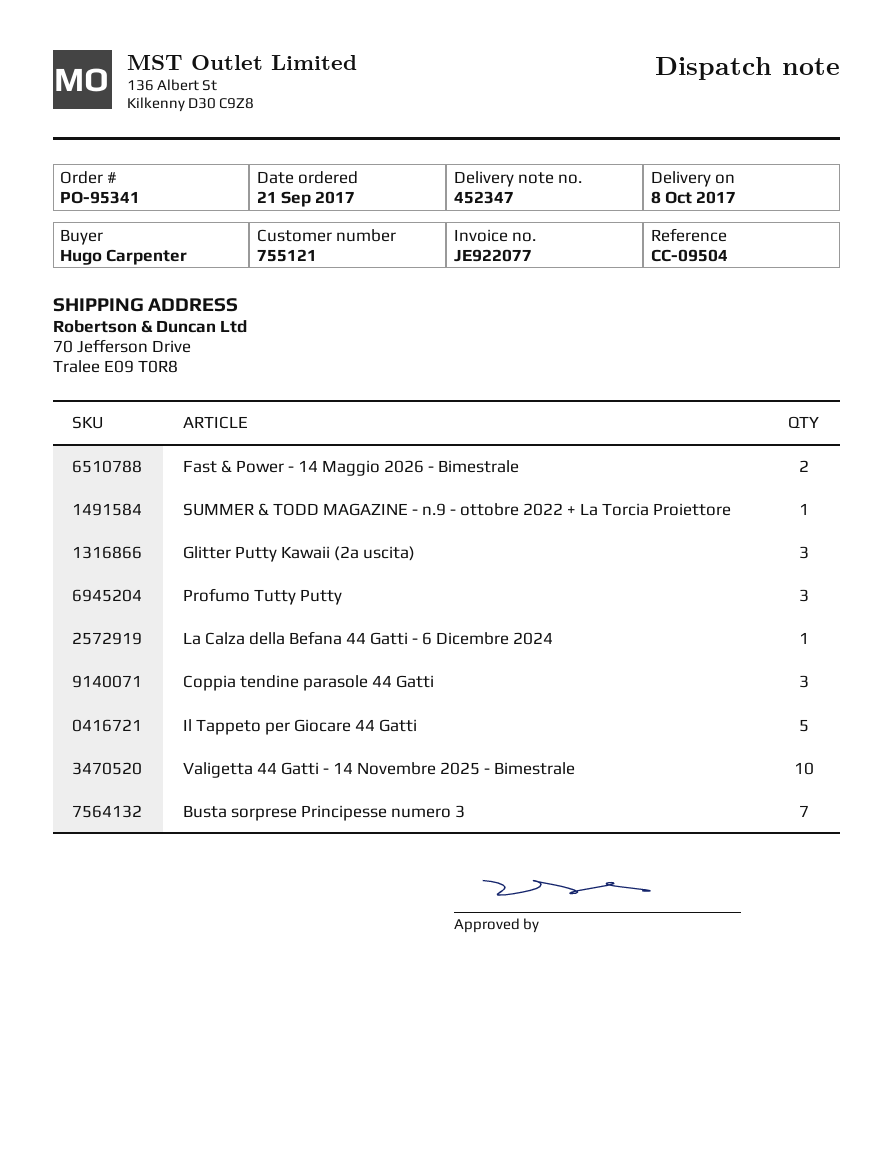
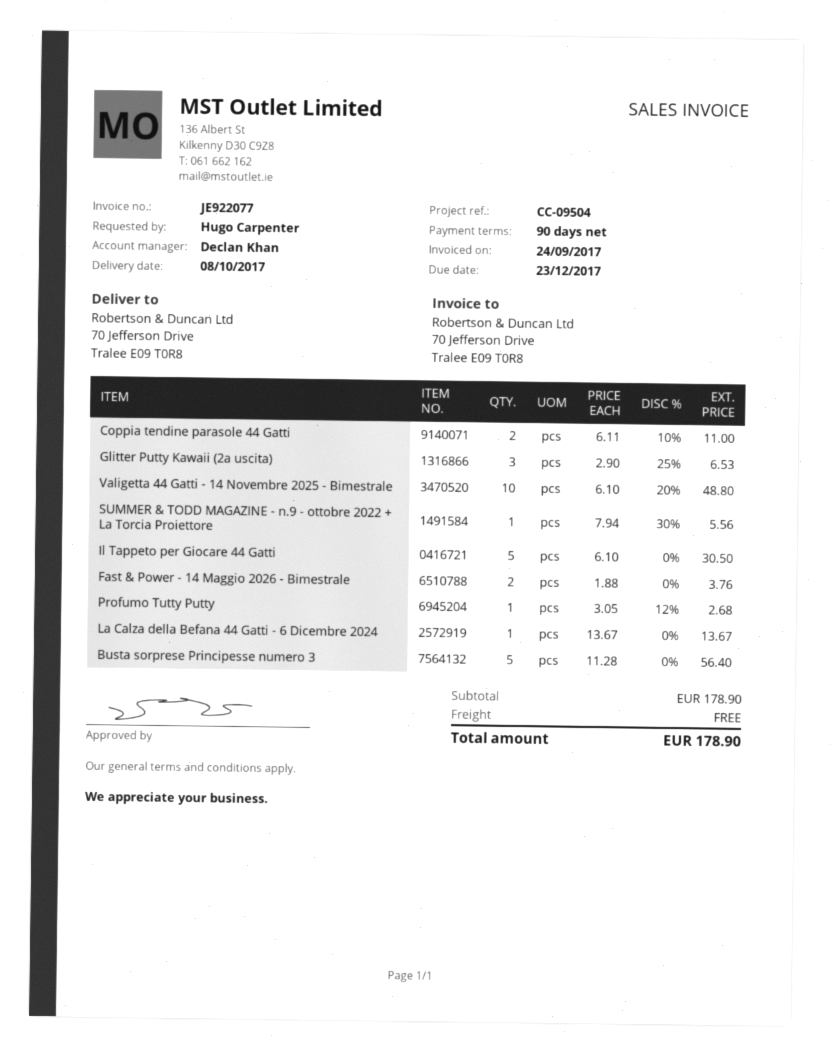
Profumo Tutty Putty: 3 -> 1
Coppia tendine parasole 44 Gatti: 3 -> 2
Busta sorprese Principesse numero 3: 7 -> 5

